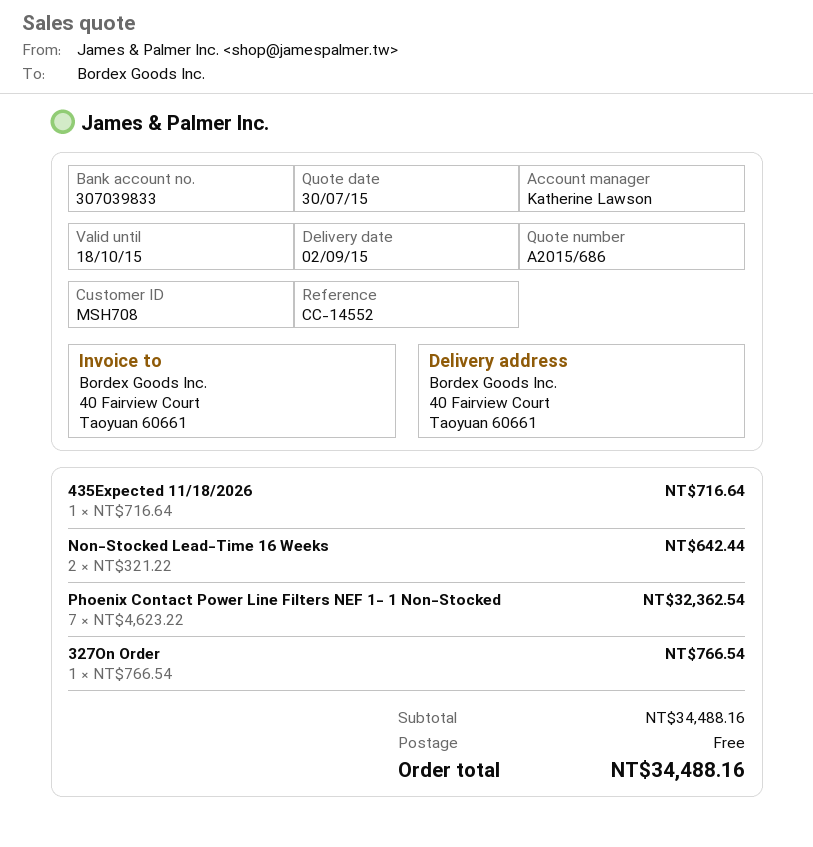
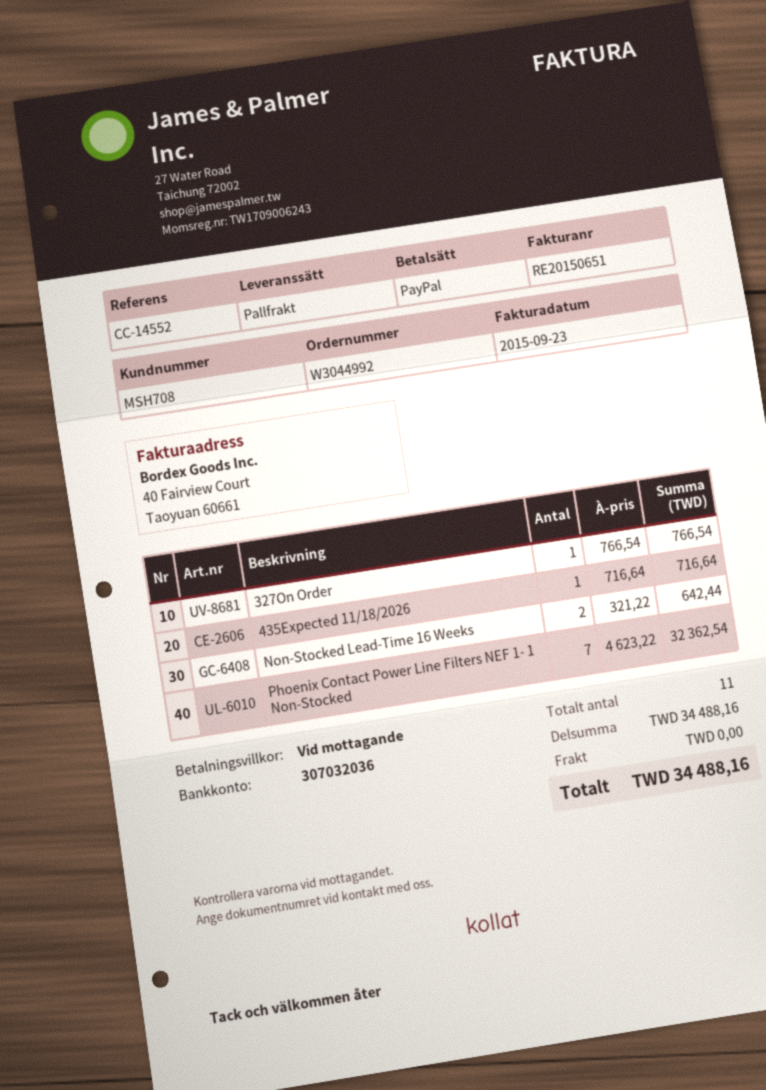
bank account: 307039833 -> 307032036

